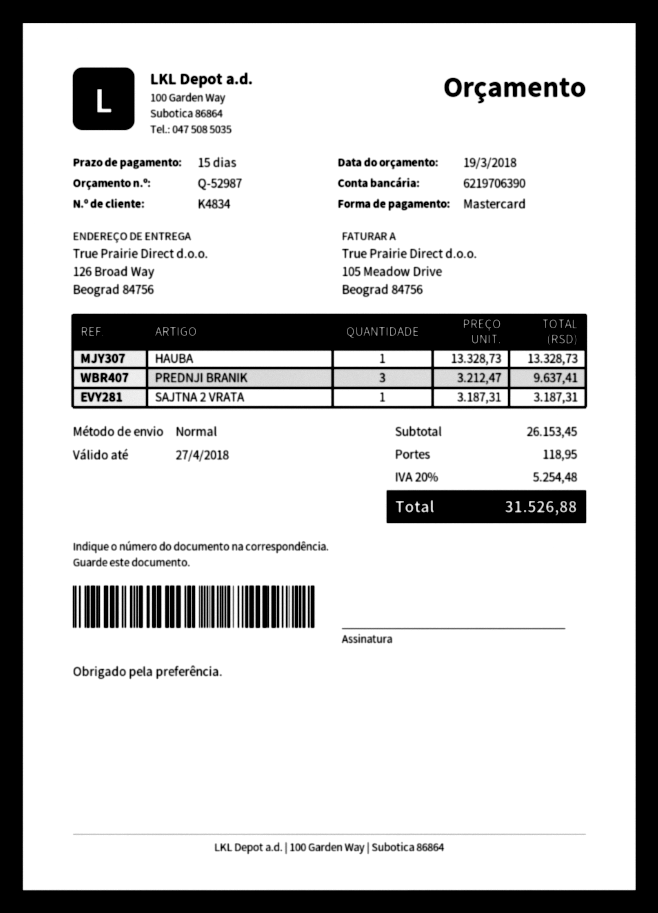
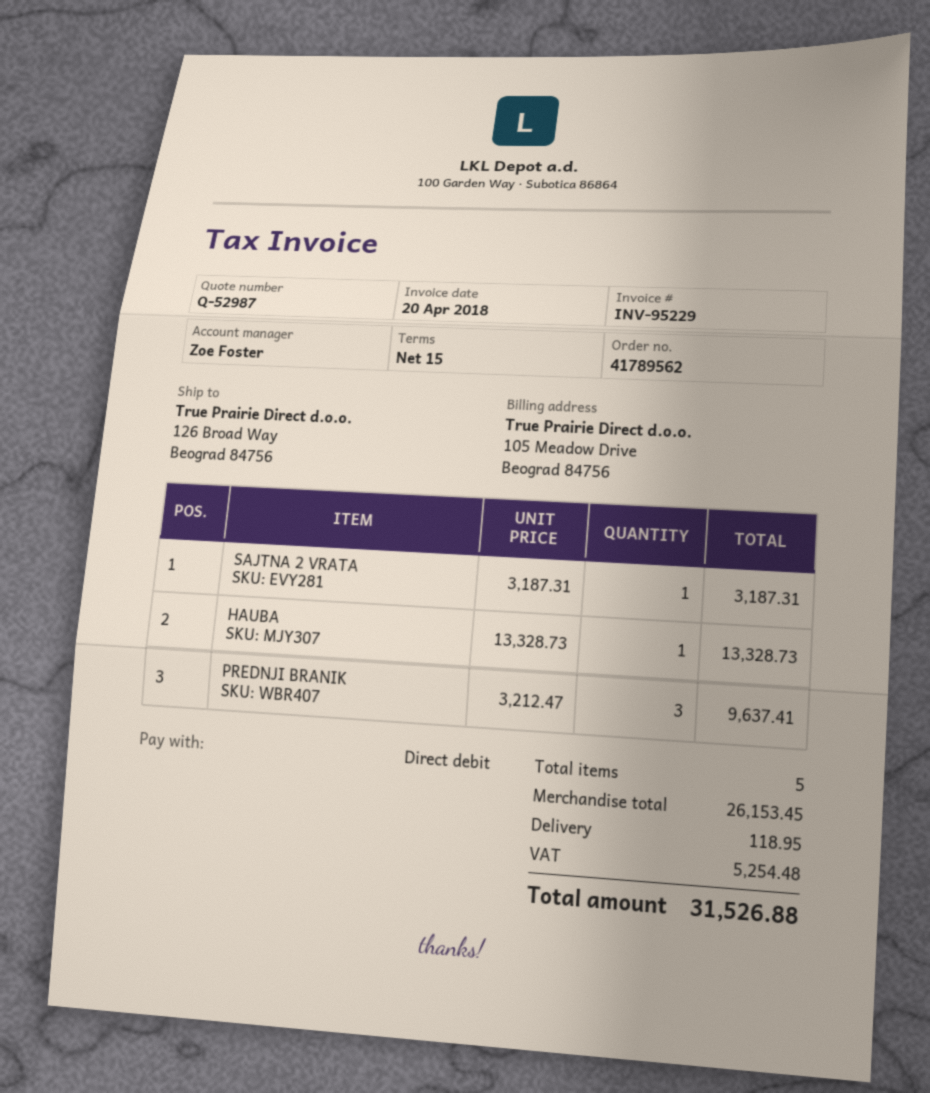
payment method: Mastercard -> direct debit

